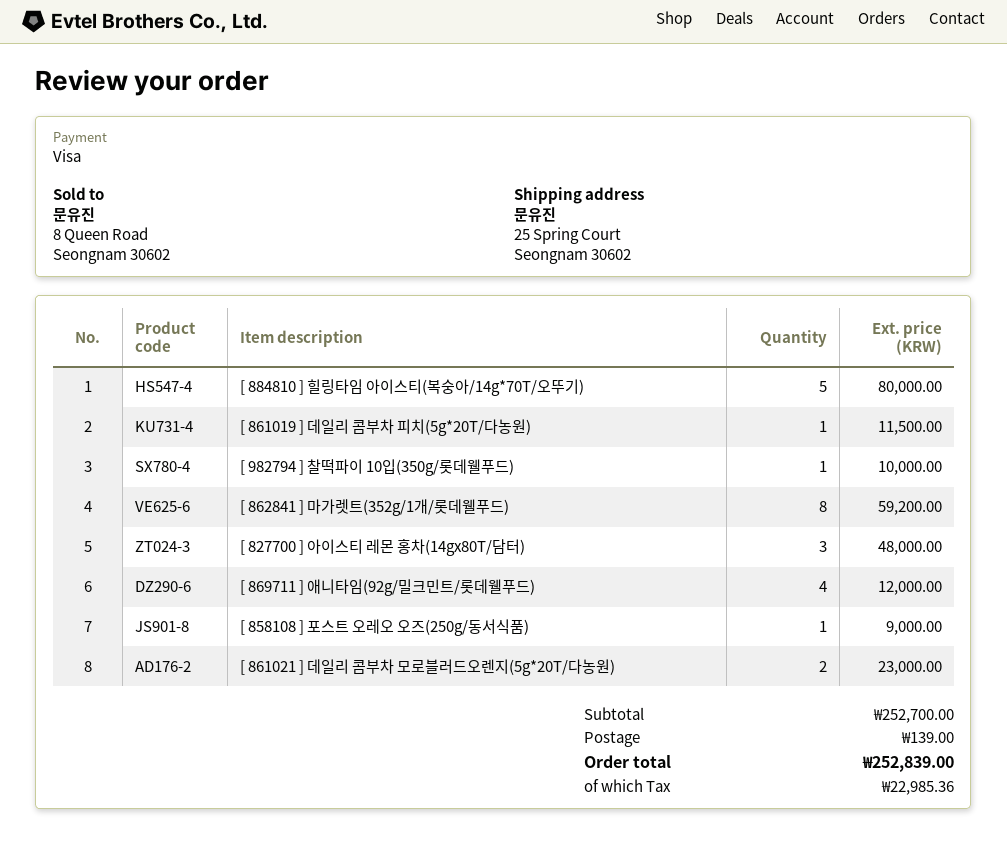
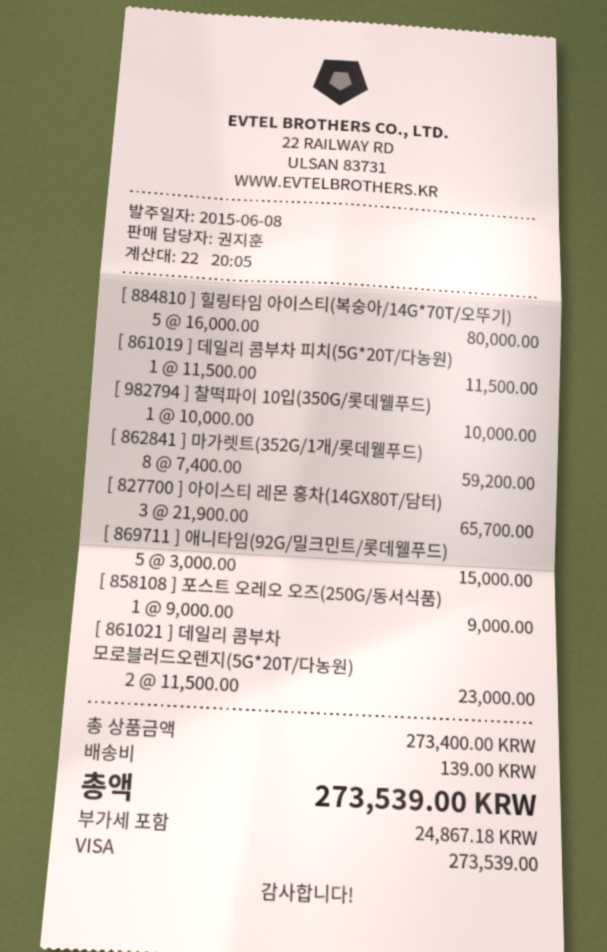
[ 827700 ] 아이스티 레몬 홍차(14gx80T/담터): 3 for 48000.00 -> 3 for 65700.00
[ 869711 ] 애니타임(92g/밀크민트/롯데웰푸드): 4 for 12000.00 -> 5 for 15000.00
subtotal: 252700.00 -> 273400.00
tax: 22985.36 -> 24867.18
total: 252839.00 -> 273539.00

